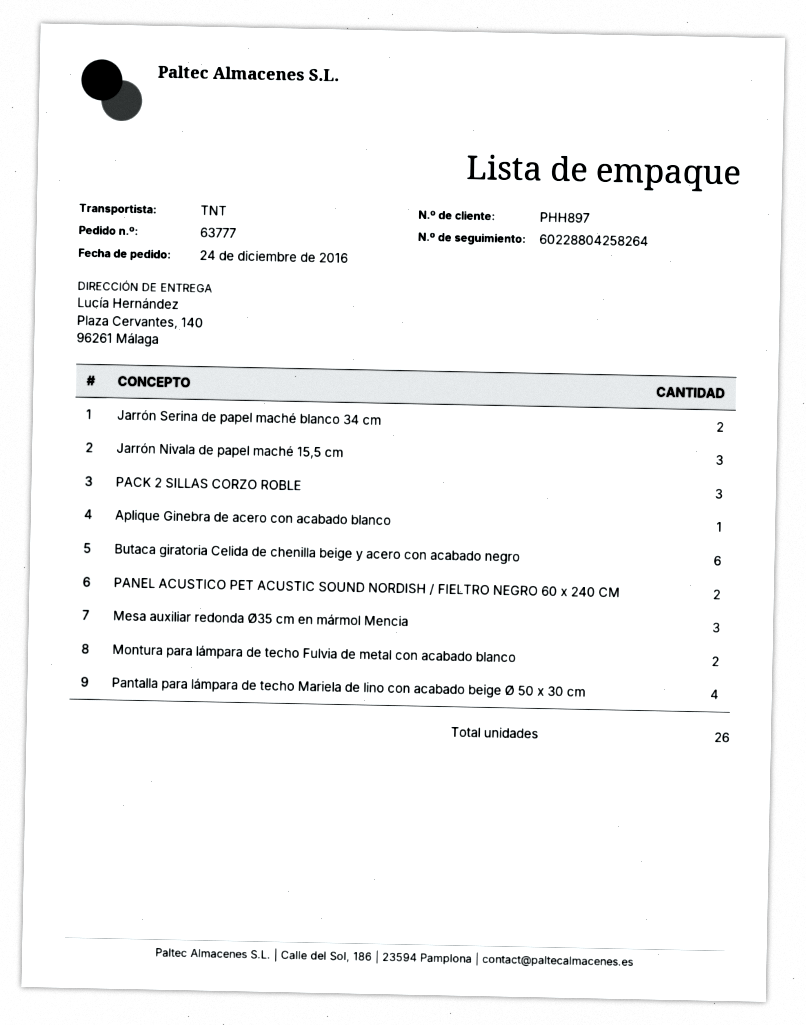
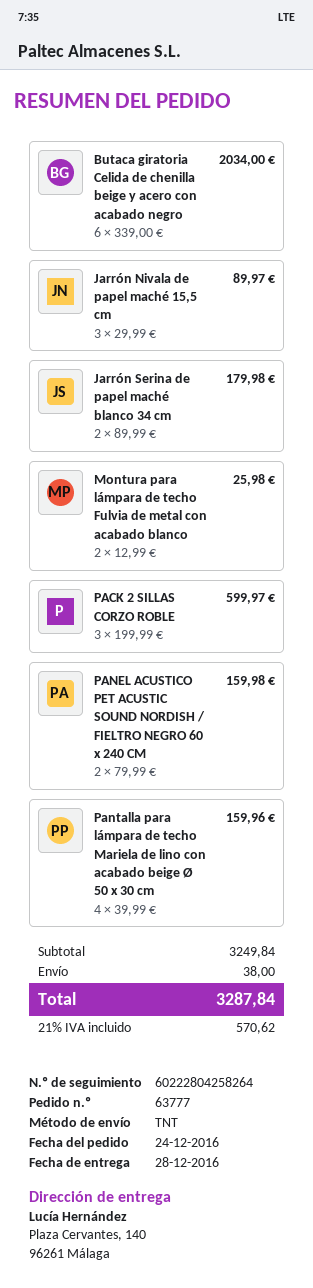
tracking number: 60228804258264 -> 60222804258264
Aplique Ginebra de acero con acabado blanco: 1 -> none
Mesa auxiliar redonda Ø35 cm en mármol Mencia: 3 -> none

